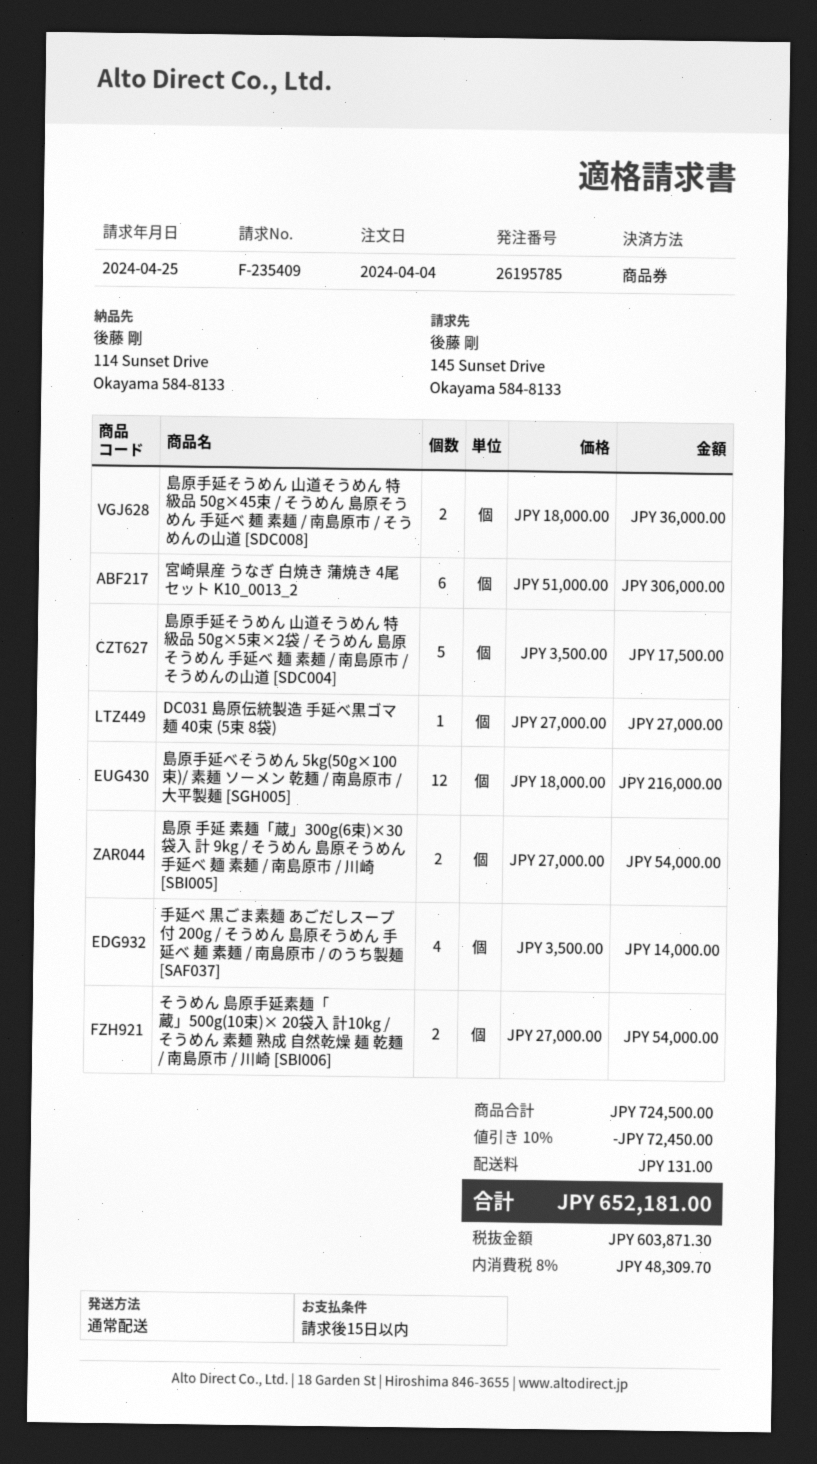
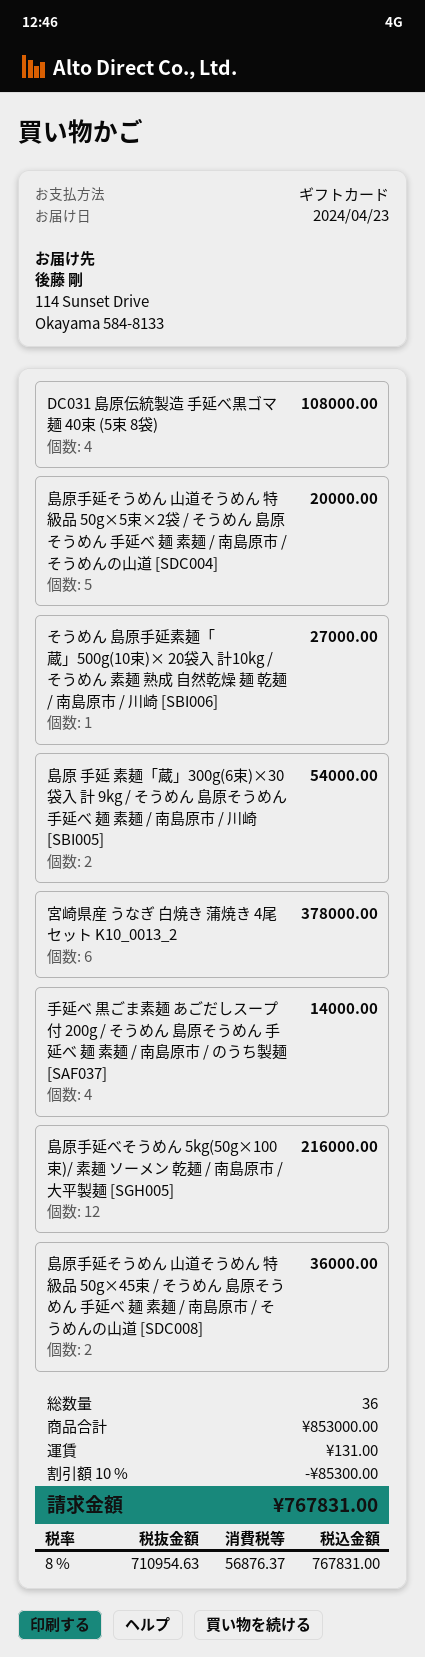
宮崎県産 うなぎ 白焼き 蒲焼き 4尾セット K10_0013_2: 6 for 306000.00 -> 6 for 378000.00
島原手延そうめん 山道そうめん 特級品 50g×5束×2袋 / そうめん 島原そうめん 手延べ 麺 素麺 / 南島原市 / そうめんの山道 [SDC004]: 5 for 17500.00 -> 5 for 20000.00
DC031 島原伝統製造 手延べ黒ゴマ麺 40束 (5束 8袋): 1 for 27000.00 -> 4 for 108000.00
そうめん 島原手延素麺「蔵」500g(10束)× 20袋入 計10kg / そうめん 素麺 熟成 自然乾燥 麺 乾麺 / 南島原市 / 川崎 [SBI006]: 2 for 54000.00 -> 1 for 27000.00
subtotal: 724500.00 -> 853000.00
discount: 10% = 72450.00 -> 10% = 85300.00
net: 603871.30 -> 710954.63
tax: 8% = 48309.70 -> 8% = 56876.37
total: 652181.00 -> 767831.00

